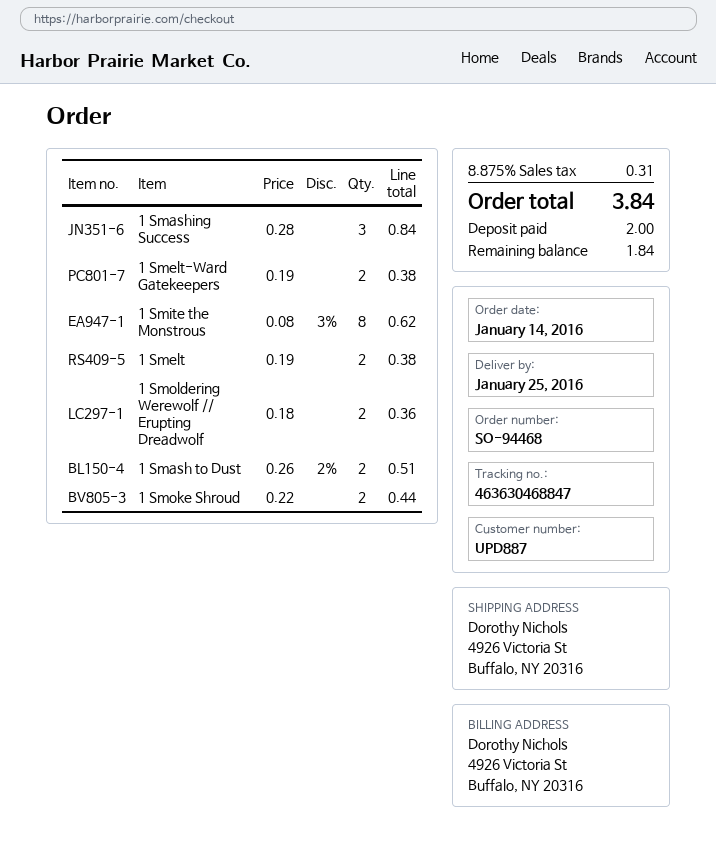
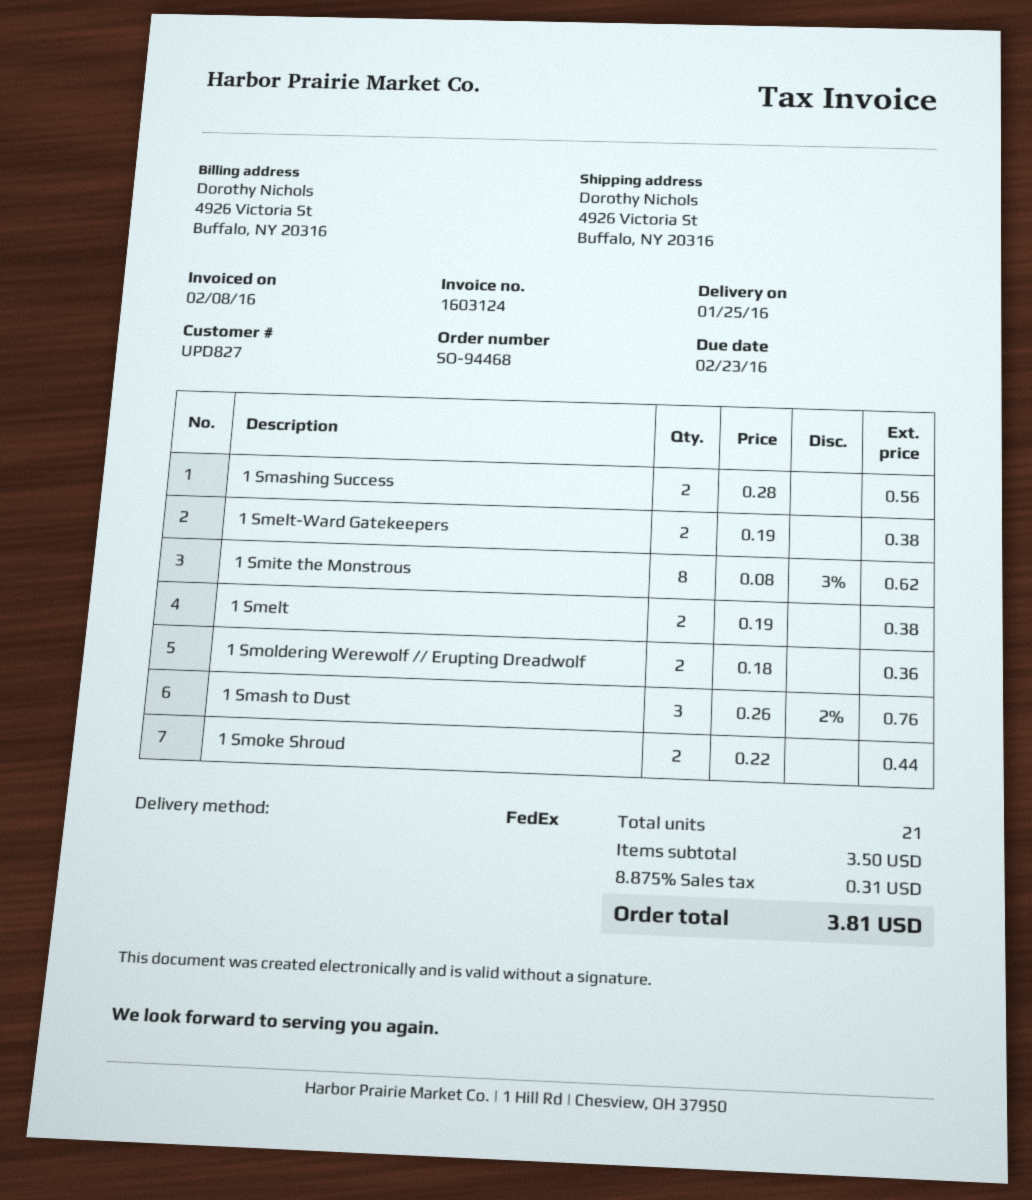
customer number: UPD887 -> UPD827
1 Smashing Success: 3 x 0.28 = 0.84 -> 2 x 0.28 = 0.56
1 Smash to Dust: 2 x 0.26 - 2% = 0.51 -> 3 x 0.26 - 2% = 0.76
total: 3.84 -> 3.81

